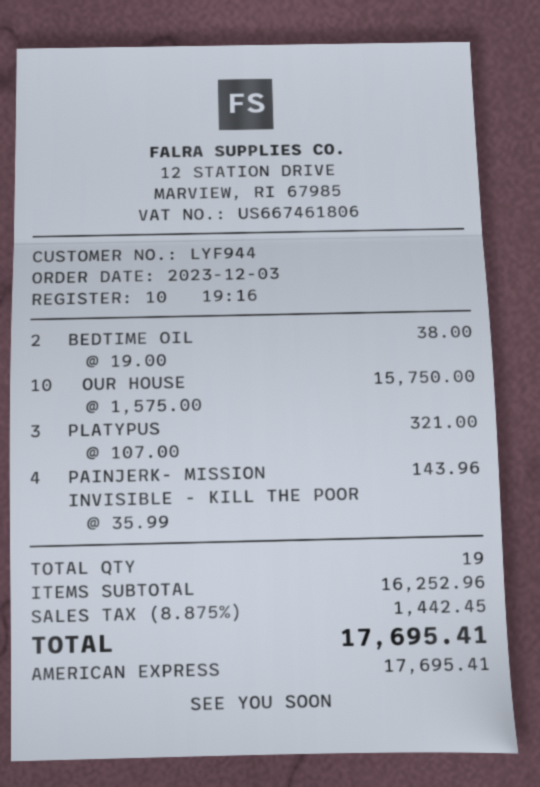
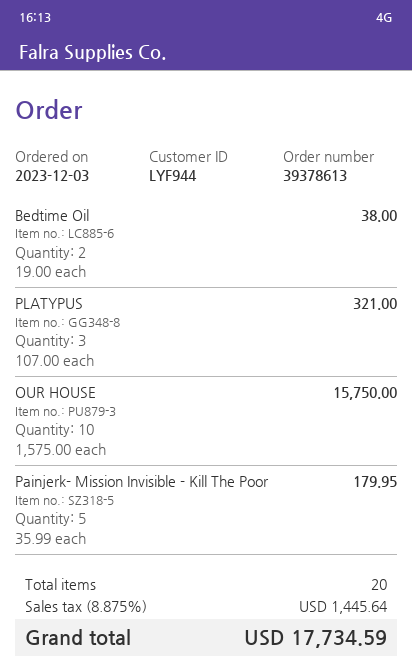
PAINJERK- MISSION INVISIBLE - KILL THE POOR: 4 x 35.99 = 143.96 -> 5 x 35.99 = 179.95
total quantity: 19 -> 20
tax: 8.875% = 1442.45 -> 8.875% = 1445.64
total: 17695.41 -> 17734.59

